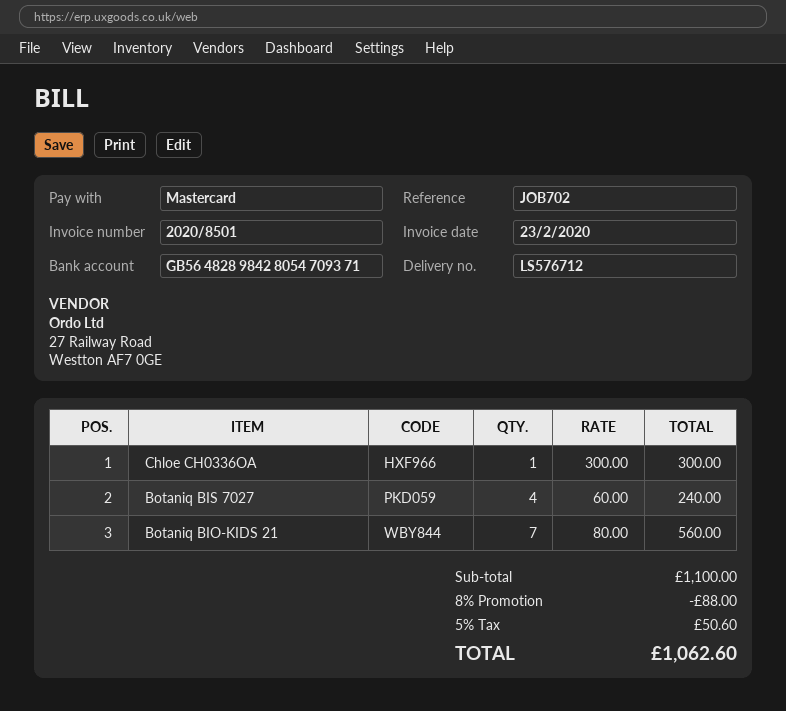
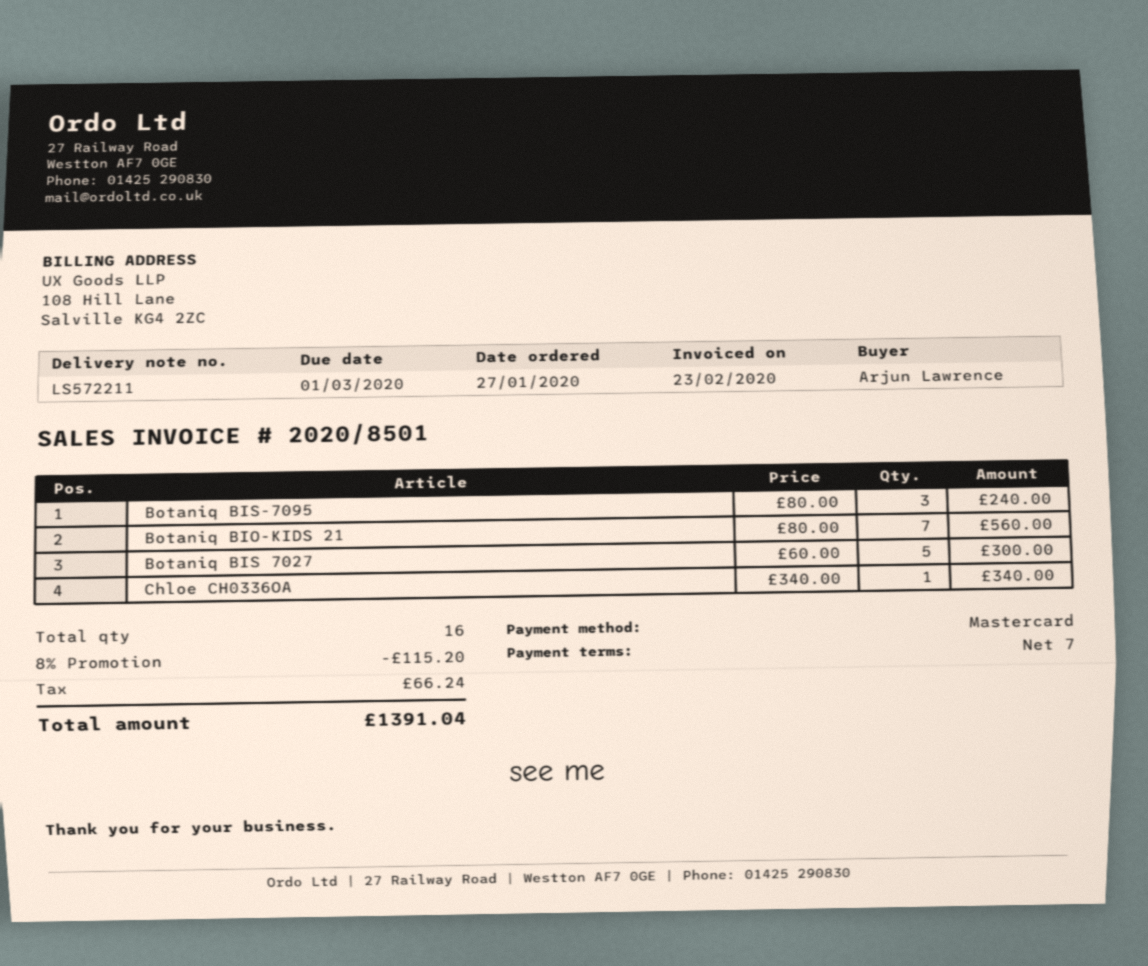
delivery note number: LS576712 -> LS572211
Chloe CH0336OA: 1 x 300.00 = 300.00 -> 1 x 340.00 = 340.00
Botaniq BIS 7027: 4 x 60.00 = 240.00 -> 5 x 60.00 = 300.00
Botaniq BIS-7095: none -> 3 x 80.00 = 240.00
discount: 8% = 88.00 -> 8% = 115.20
tax: 50.60 -> 66.24
total: 1062.60 -> 1391.04

